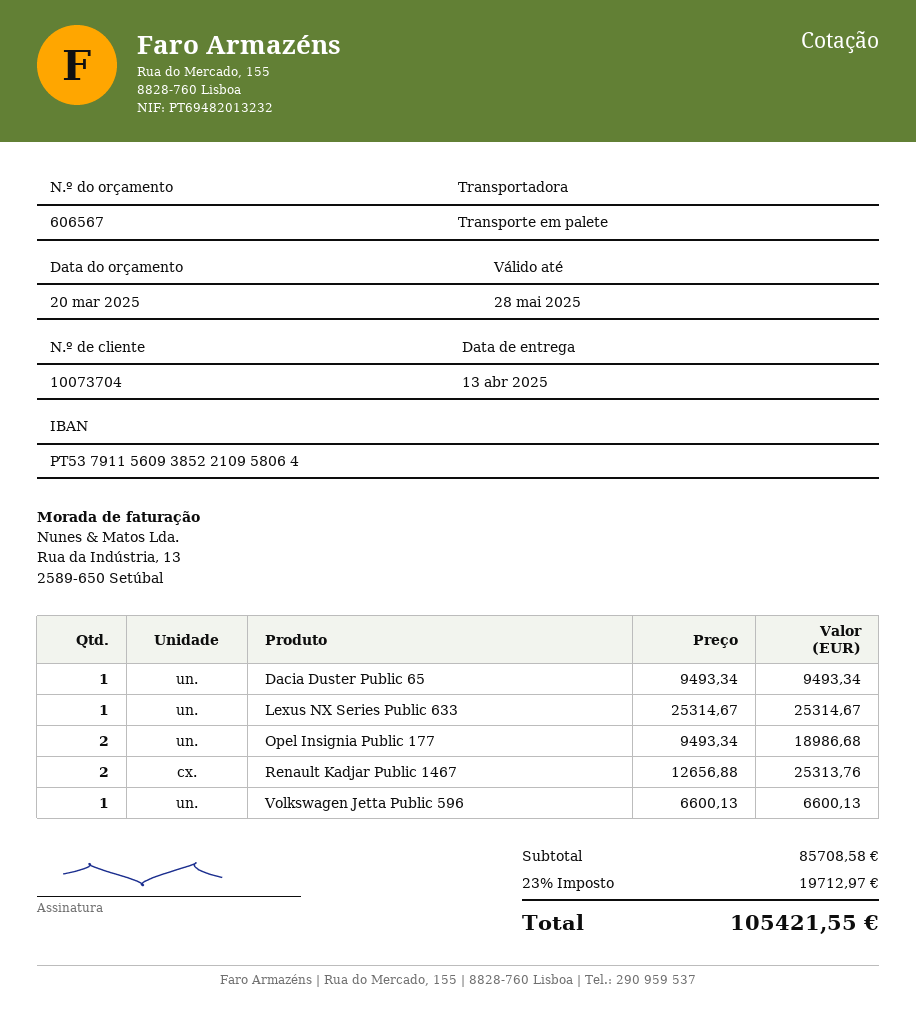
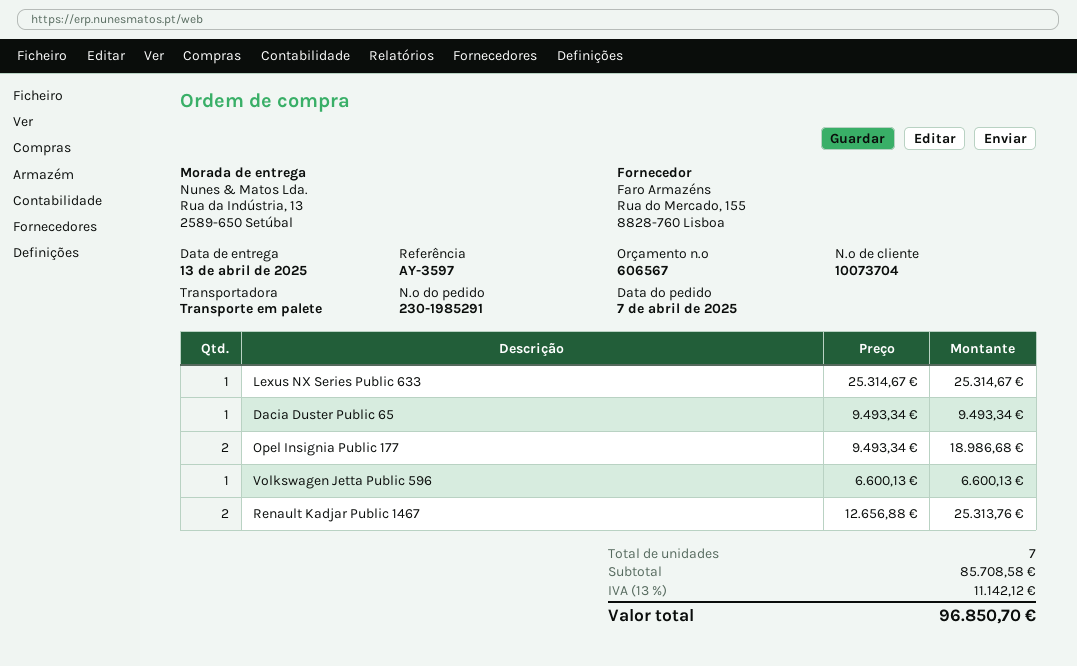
tax: 23% = 19712.97 -> 13% = 11142.12
total: 105421.55 -> 96850.70

